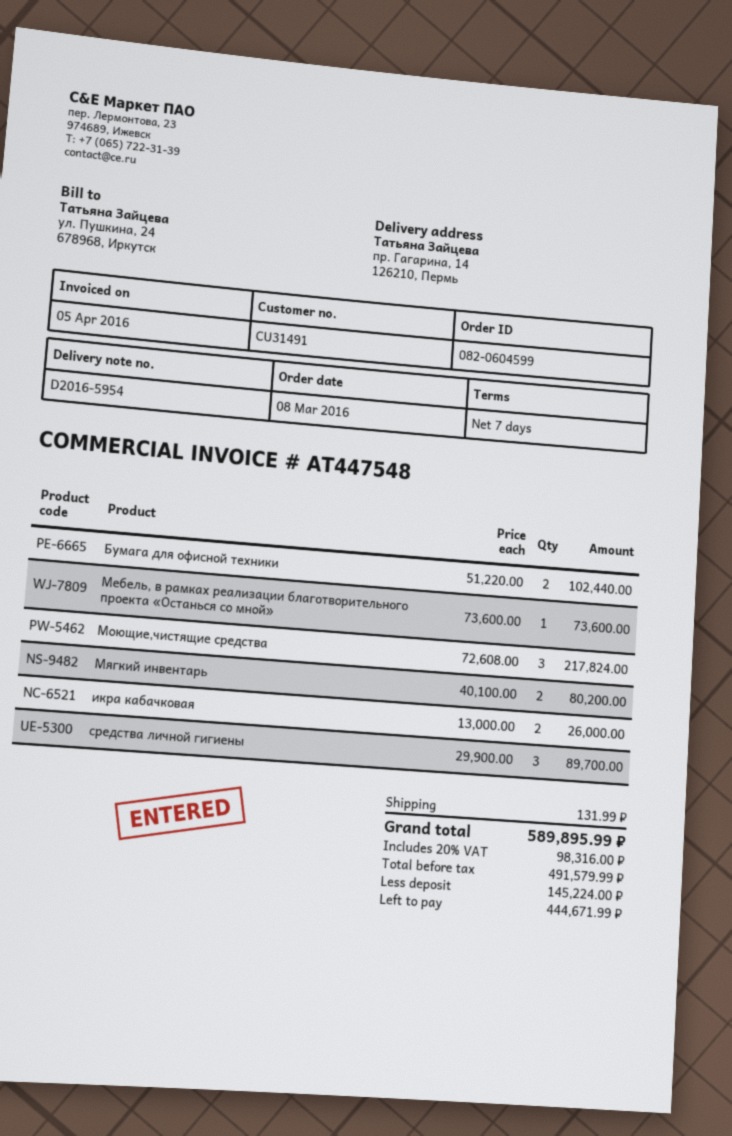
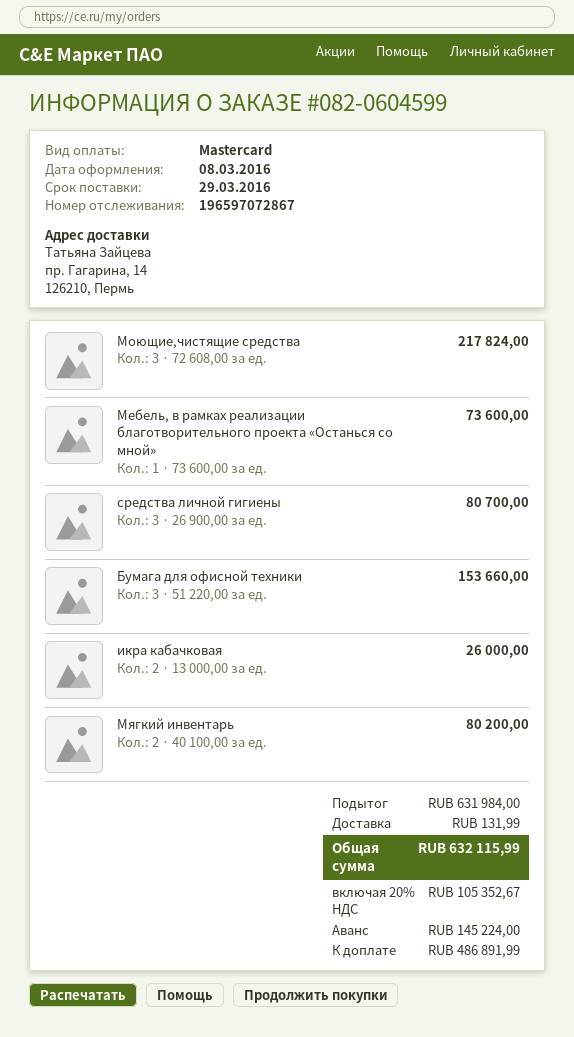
Бумага для офисной техники: 2 x 51220.00 = 102440.00 -> 3 x 51220.00 = 153660.00
средства личной гигиены: 3 x 29900.00 = 89700.00 -> 3 x 26900.00 = 80700.00
tax: 20% = 98316.00 -> 20% = 105352.67
total: 589895.99 -> 632115.99
balance: 444671.99 -> 486891.99

